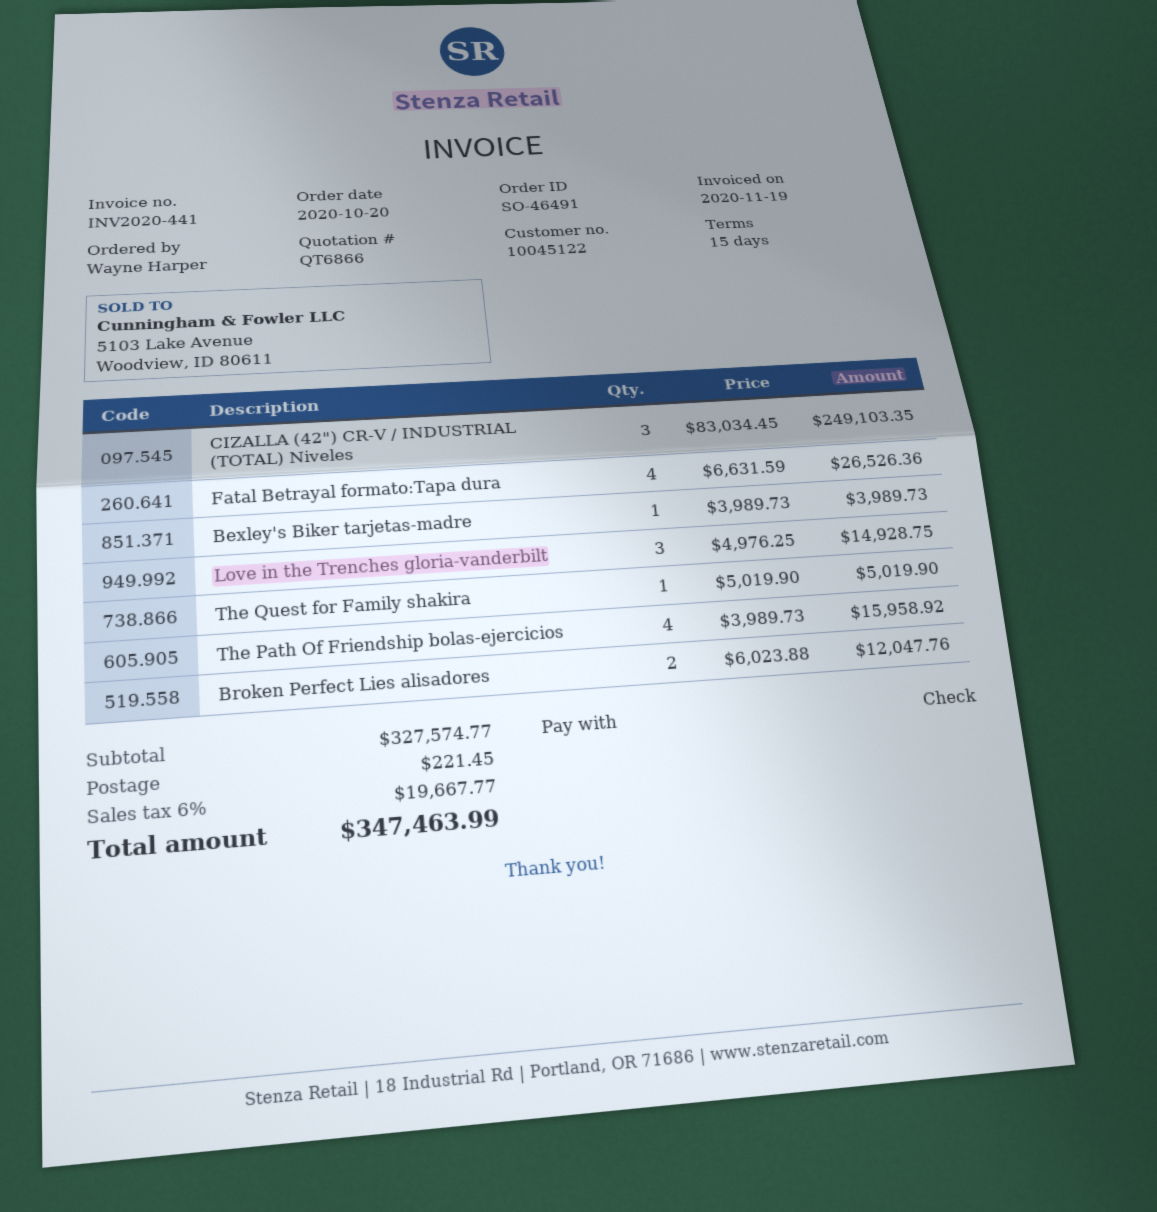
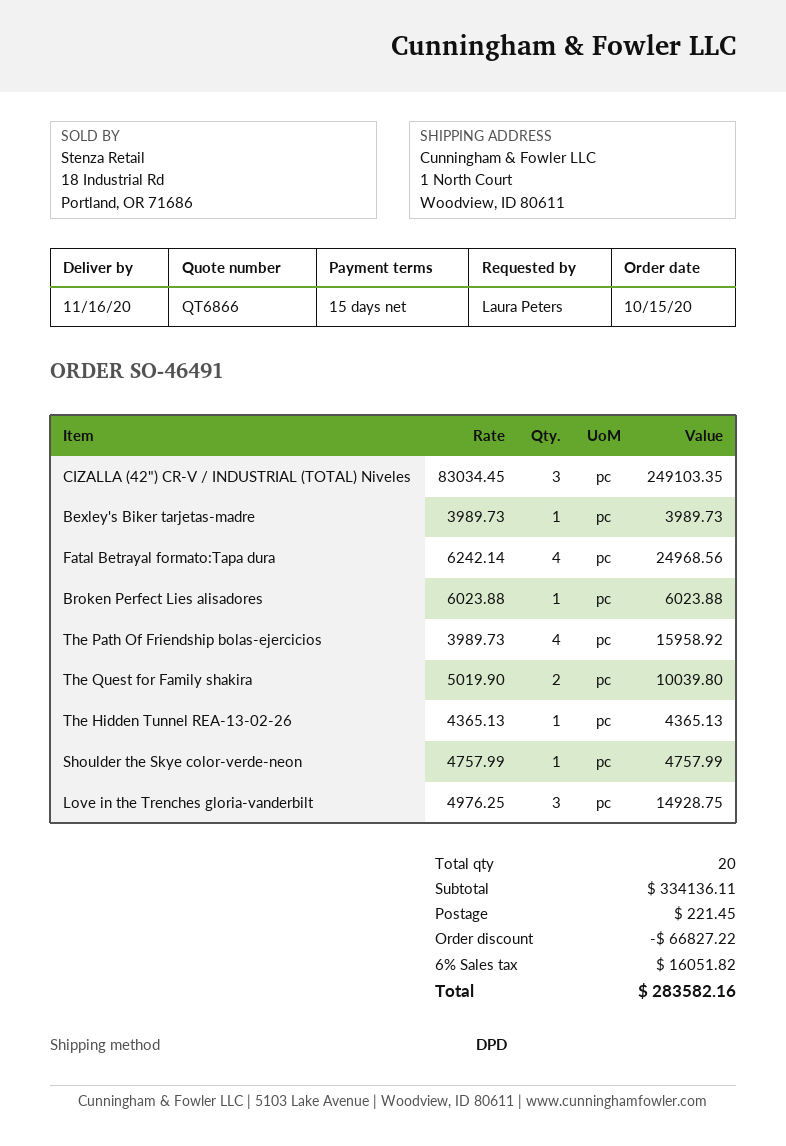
order date: 2020-10-20 -> 2020-10-15
ordered by: Wayne Harper -> Laura Peters
Fatal Betrayal formato:Tapa dura: 4 x 6631.59 = 26526.36 -> 4 x 6242.14 = 24968.56
The Quest for Family shakira: 1 x 5019.90 = 5019.90 -> 2 x 5019.90 = 10039.80
Broken Perfect Lies alisadores: 2 x 6023.88 = 12047.76 -> 1 x 6023.88 = 6023.88
The Hidden Tunnel REA-13-02-26: none -> 1 x 4365.13 = 4365.13
Shoulder the Skye color-verde-neon: none -> 1 x 4757.99 = 4757.99
subtotal: 327574.77 -> 334136.11
discount: none -> 66827.22
tax: 6% = 19667.77 -> 6% = 16051.82
total: 347463.99 -> 283582.16

